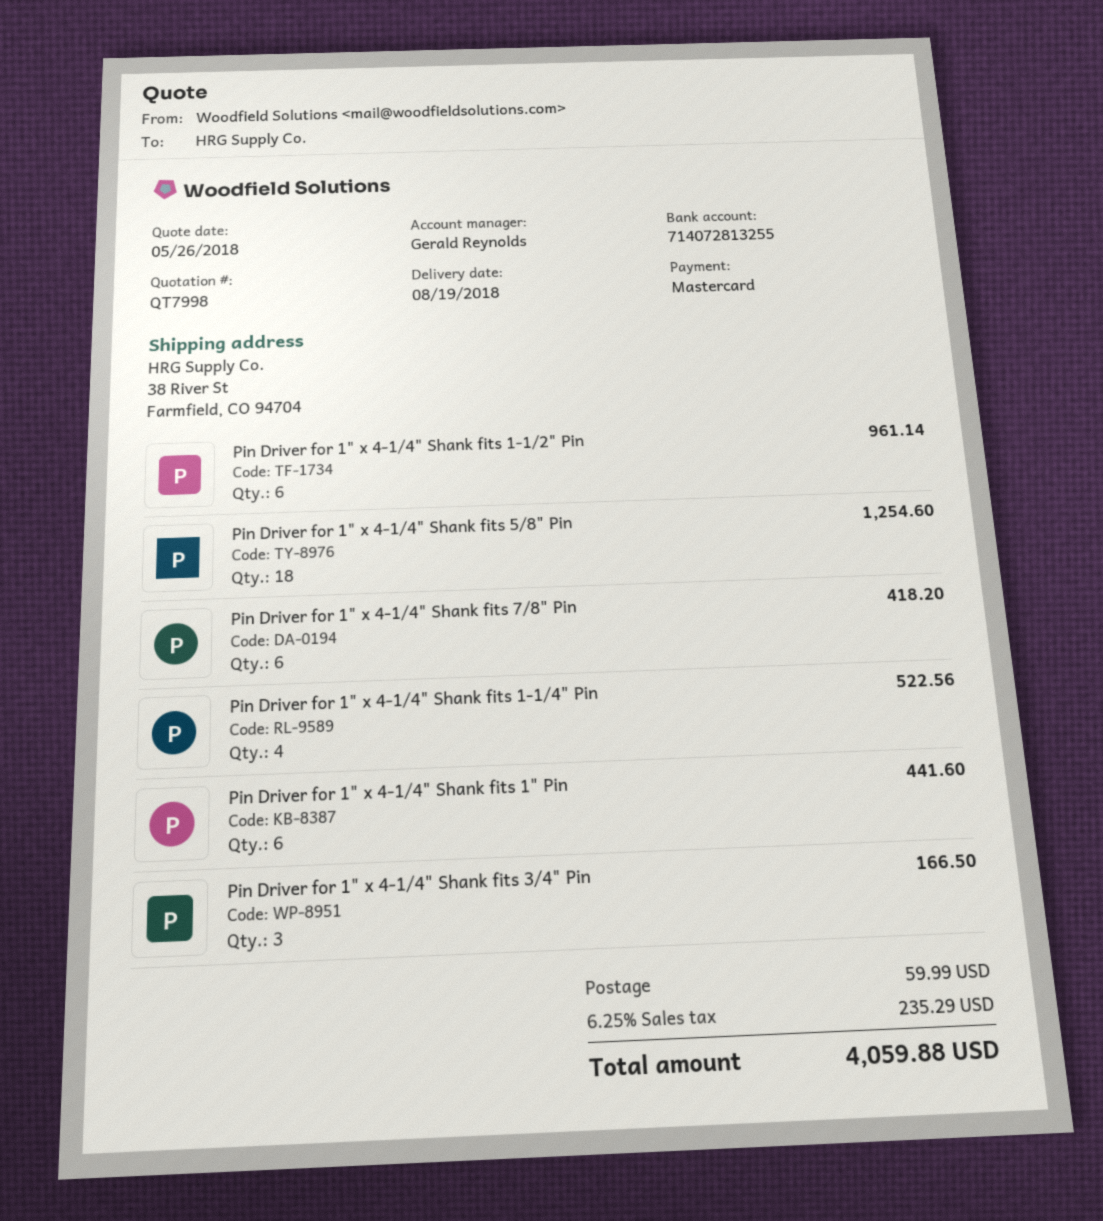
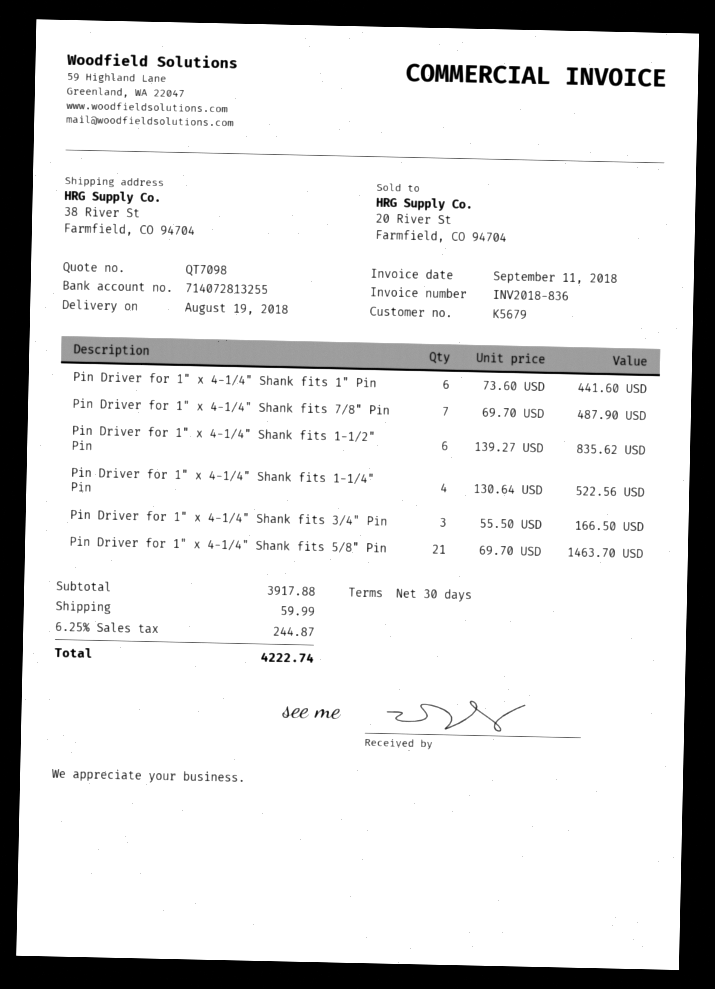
quote number: QT7998 -> QT7098
Pin Driver for 1" x 4-1/4" Shank fits 1-1/2" Pin: 6 for 961.14 -> 6 for 835.62
Pin Driver for 1" x 4-1/4" Shank fits 5/8" Pin: 18 for 1254.60 -> 21 for 1463.70
Pin Driver for 1" x 4-1/4" Shank fits 7/8" Pin: 6 for 418.20 -> 7 for 487.90
tax: 6.25% = 235.29 -> 6.25% = 244.87
total: 4059.88 -> 4222.74

